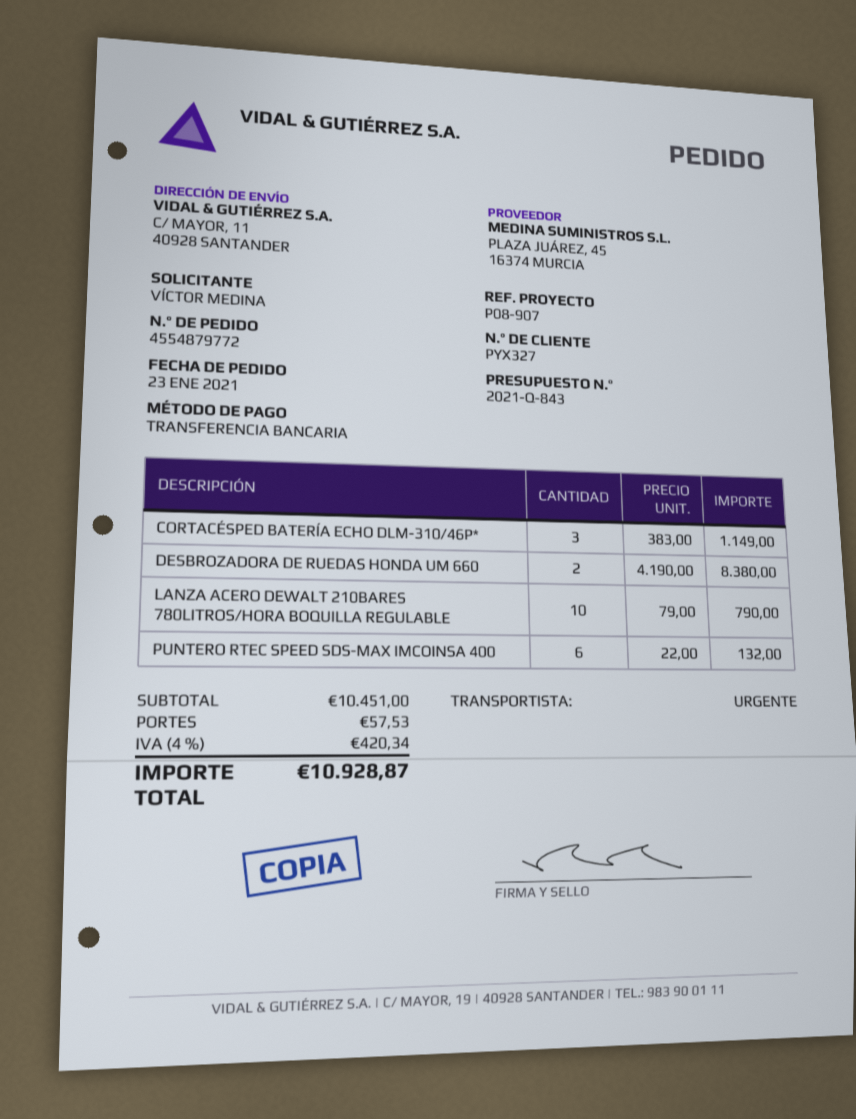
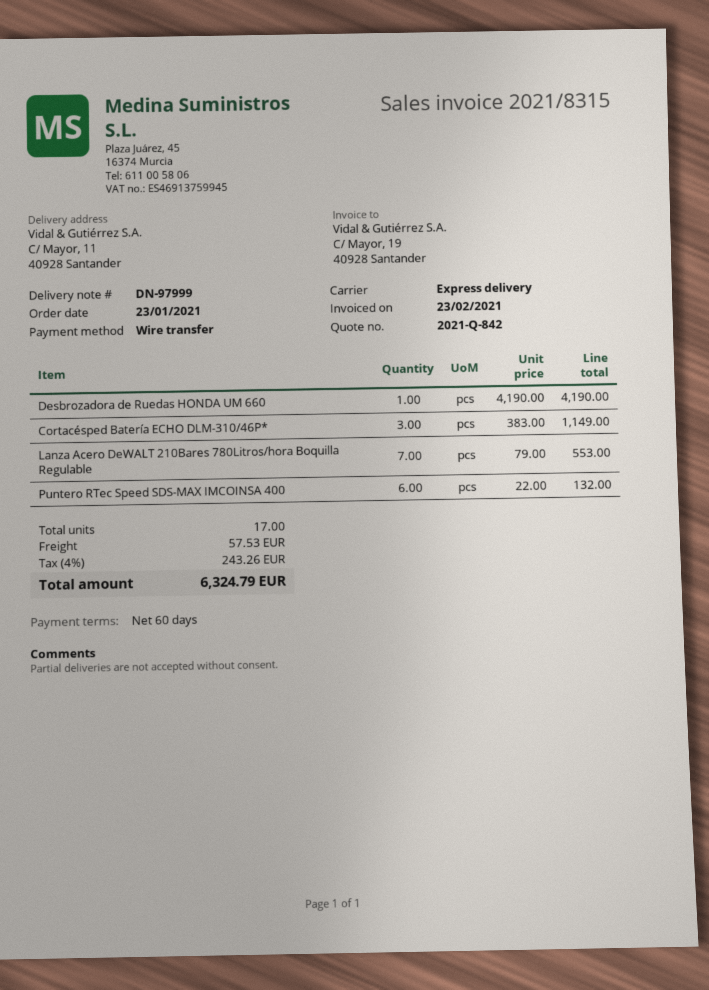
quote number: 2021-Q-843 -> 2021-Q-842
DESBROZADORA DE RUEDAS HONDA UM 660: 2 x 4190.00 = 8380.00 -> 1 x 4190.00 = 4190.00
LANZA ACERO DEWALT 210BARES 780LITROS/HORA BOQUILLA REGULABLE: 10 x 79.00 = 790.00 -> 7 x 79.00 = 553.00
tax: 4% = 420.34 -> 4% = 243.26
total: 10928.87 -> 6324.79

